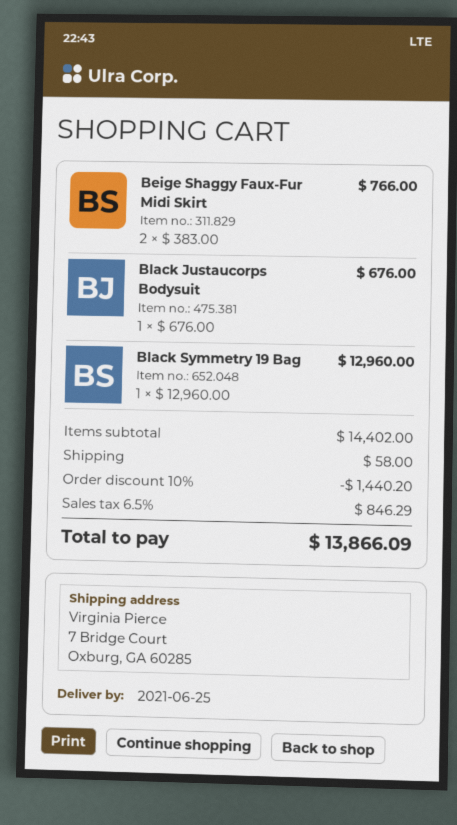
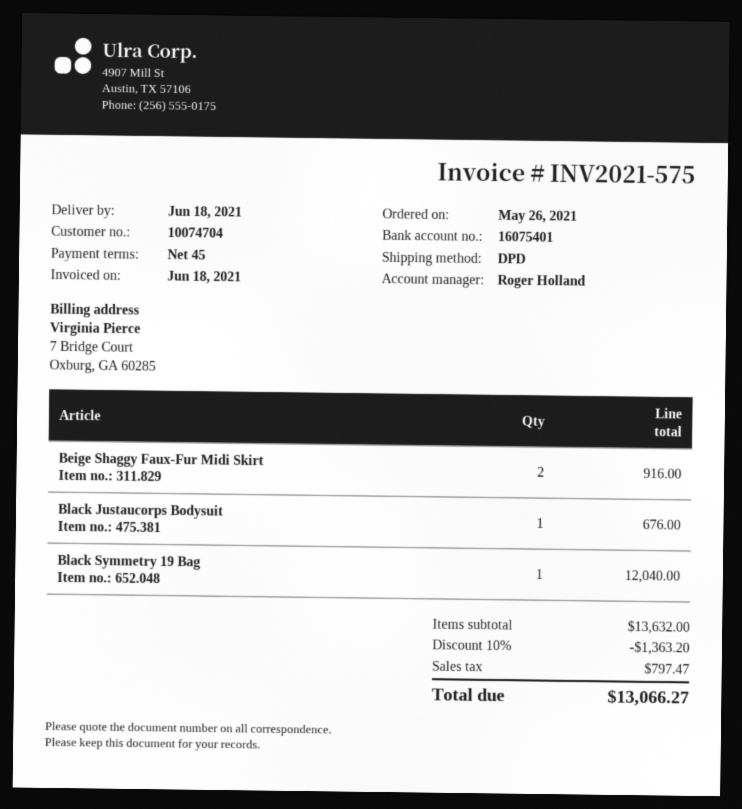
delivery date: 2021-06-25 -> 2021-06-18
Beige Shaggy Faux-Fur Midi Skirt: 2 for 766.00 -> 2 for 916.00
Black Symmetry 19 Bag: 1 for 12960.00 -> 1 for 12040.00
subtotal: 14402.00 -> 13632.00
discount: 10% = 1440.20 -> 10% = 1363.20
shipping: 58.00 -> none
tax: 846.29 -> 797.47
total: 13866.09 -> 13066.27

